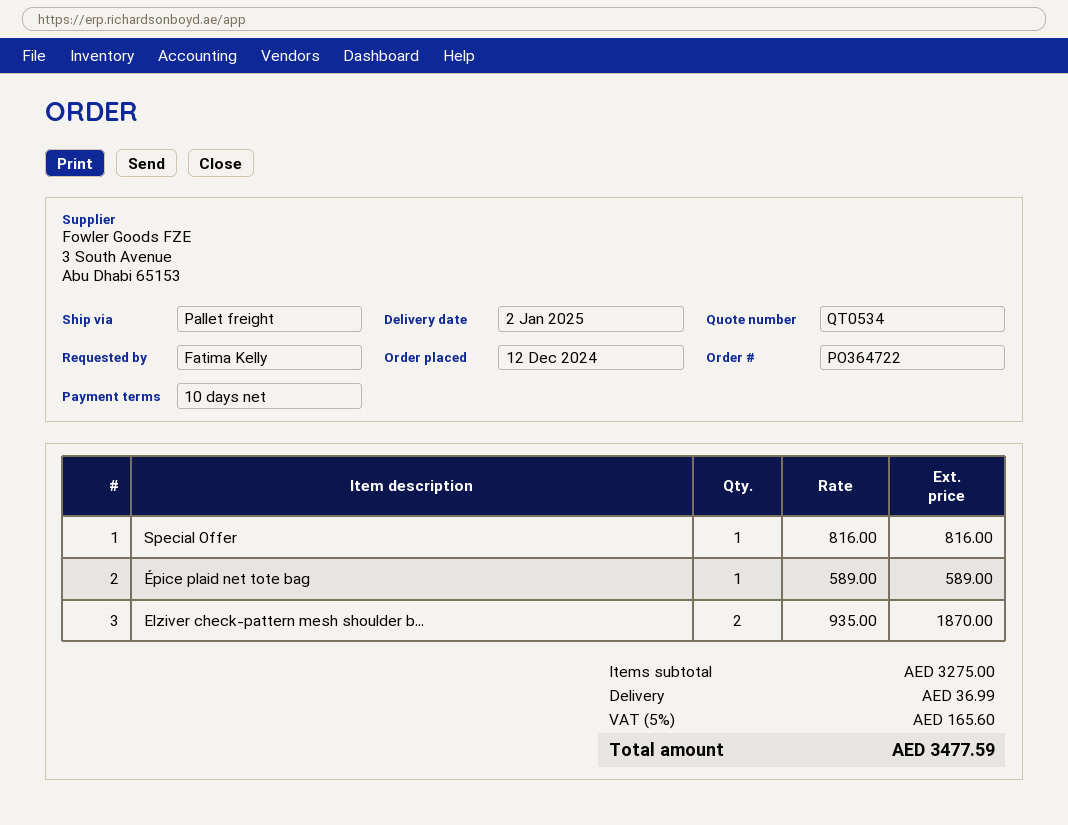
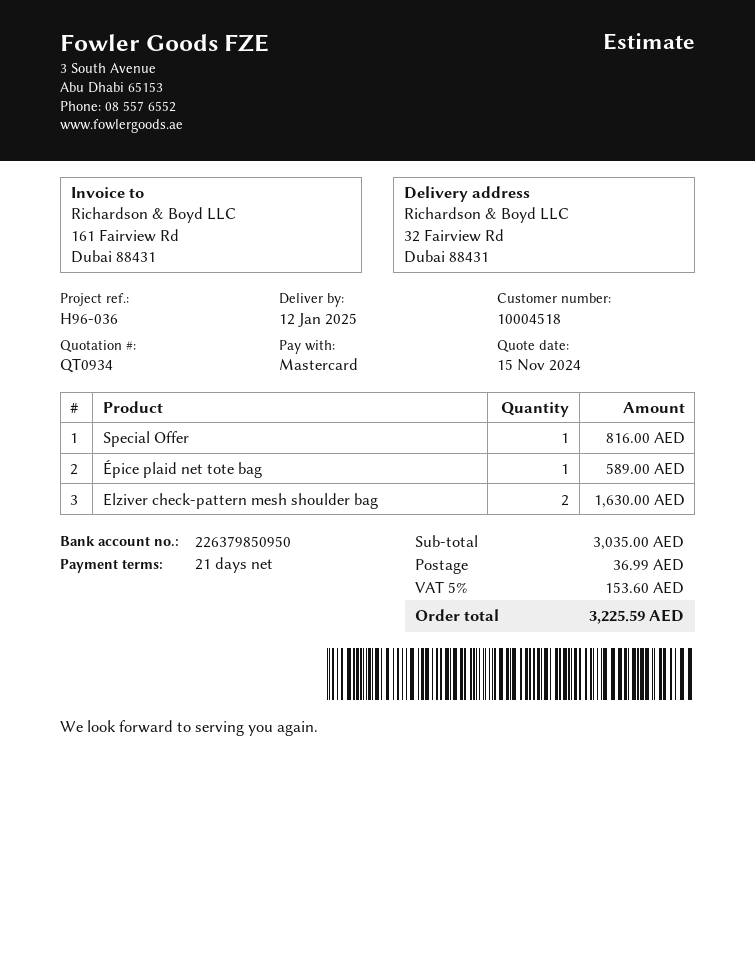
quote number: QT0534 -> QT0934
delivery date: 2025-01-02 -> 2025-01-12
payment terms: 10 days -> 21 days
Elziver check-pattern mesh shoulder b...: 2 for 1870.00 -> 2 for 1630.00
subtotal: 3275.00 -> 3035.00
tax: 5% = 165.60 -> 5% = 153.60
total: 3477.59 -> 3225.59

